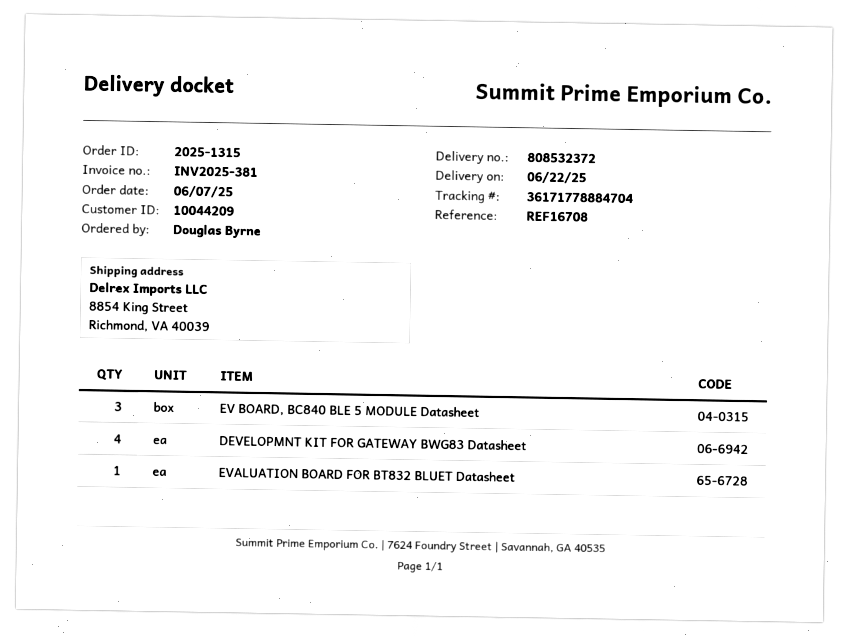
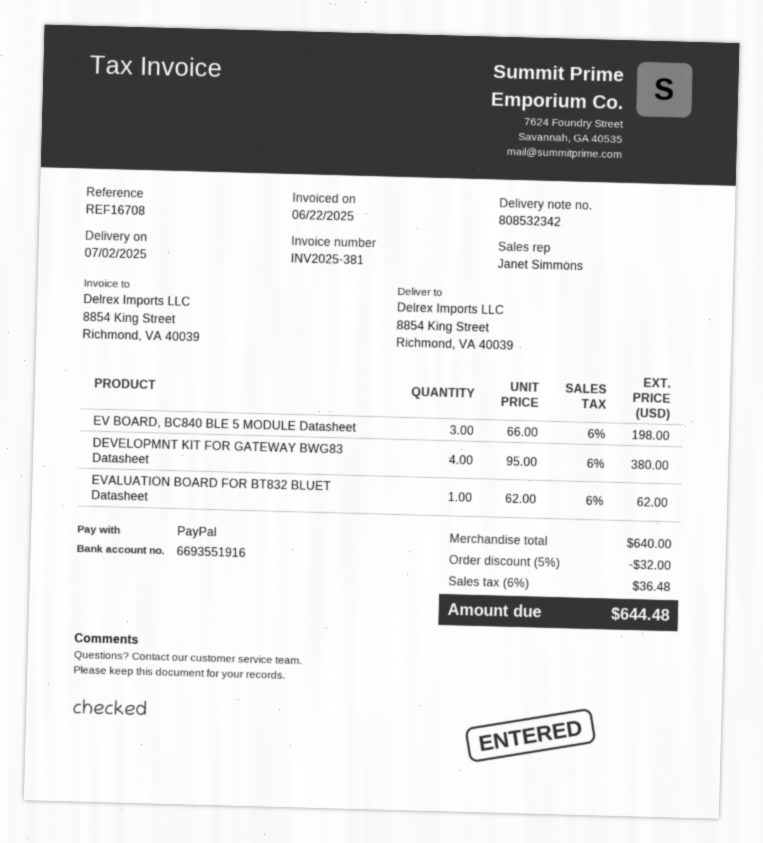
delivery note number: 808532372 -> 808532342
delivery date: 2025-06-22 -> 2025-07-02

